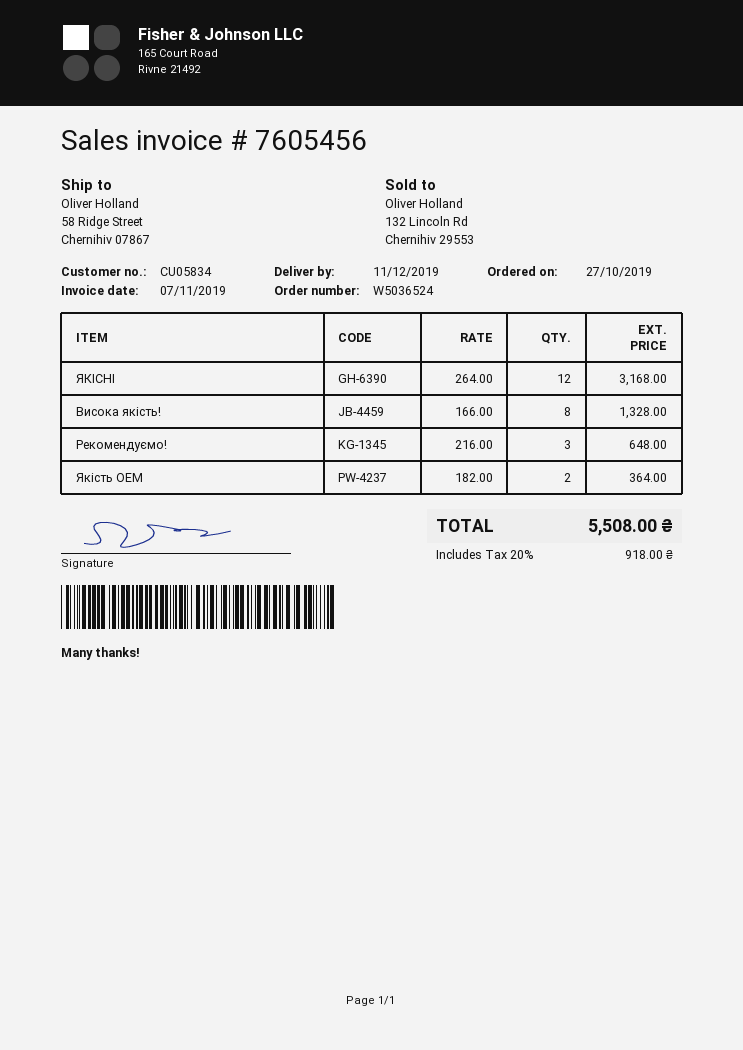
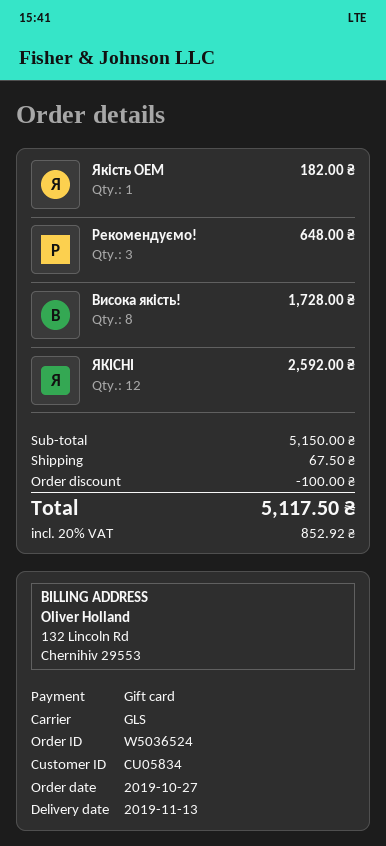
delivery date: 2019-12-11 -> 2019-11-13
ЯКІСНІ: 12 for 3168.00 -> 12 for 2592.00
Висока якість!: 8 for 1328.00 -> 8 for 1728.00
Якість OEM: 2 for 364.00 -> 1 for 182.00
discount: none -> 100.00
shipping: none -> 67.50
tax: 20% = 918.00 -> 20% = 852.92
total: 5508.00 -> 5117.50

